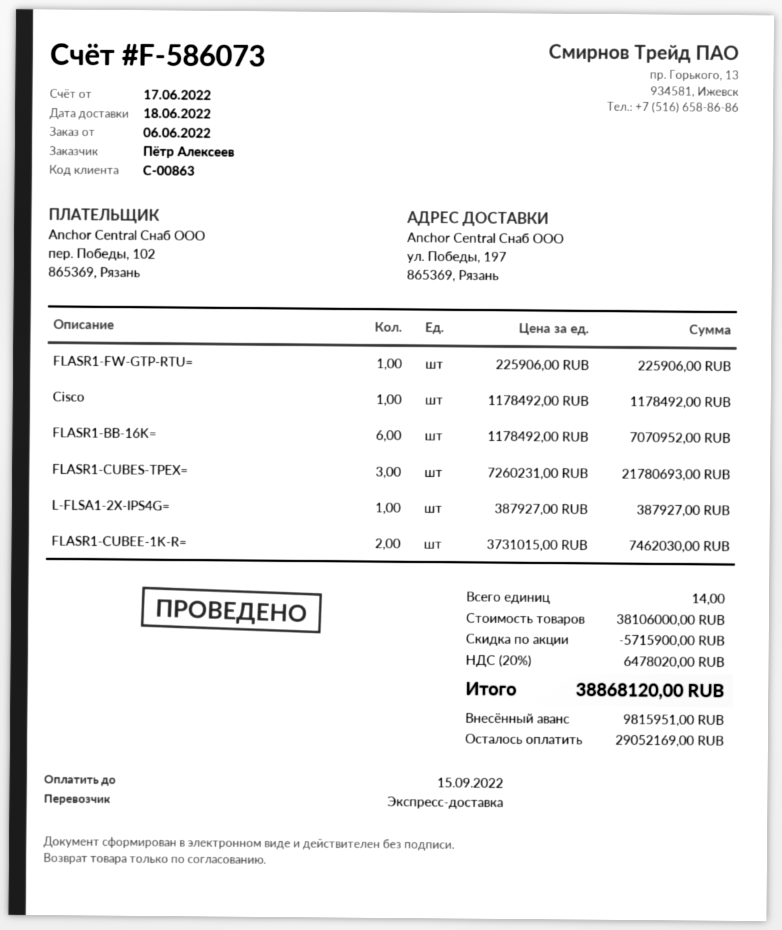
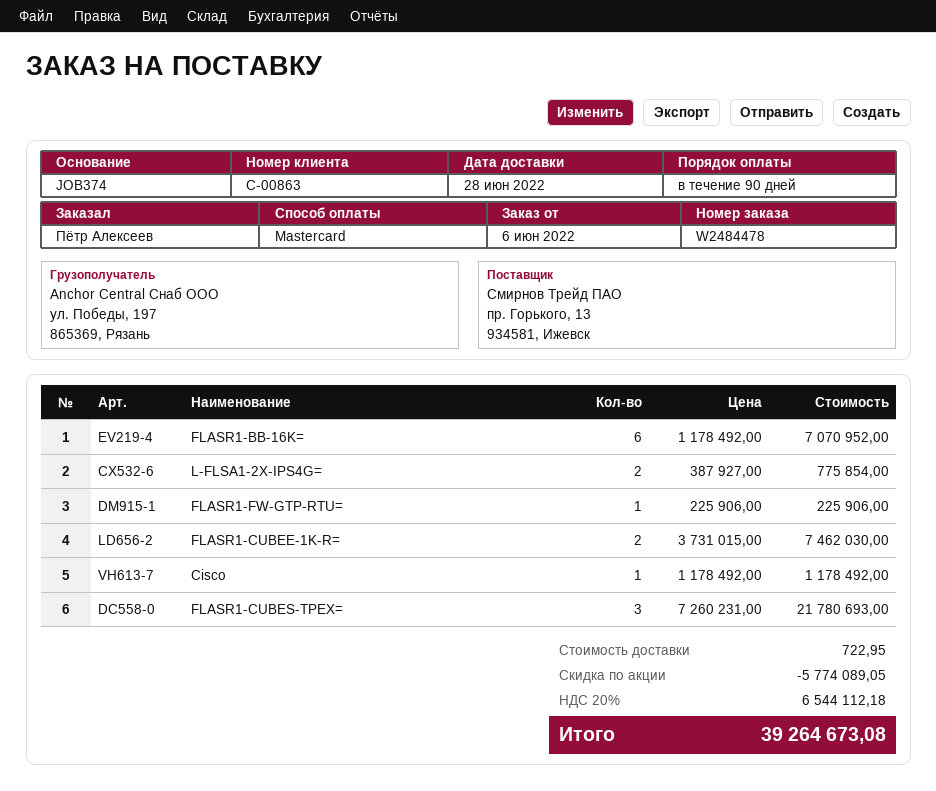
delivery date: 2022-06-18 -> 2022-06-28
L-FLSA1-2X-IPS4G=: 1 x 387927.00 = 387927.00 -> 2 x 387927.00 = 775854.00
discount: 5715900.00 -> 5774089.05
shipping: none -> 722.95
tax: 20% = 6478020.00 -> 20% = 6544112.18
total: 38868120.00 -> 39264673.08

